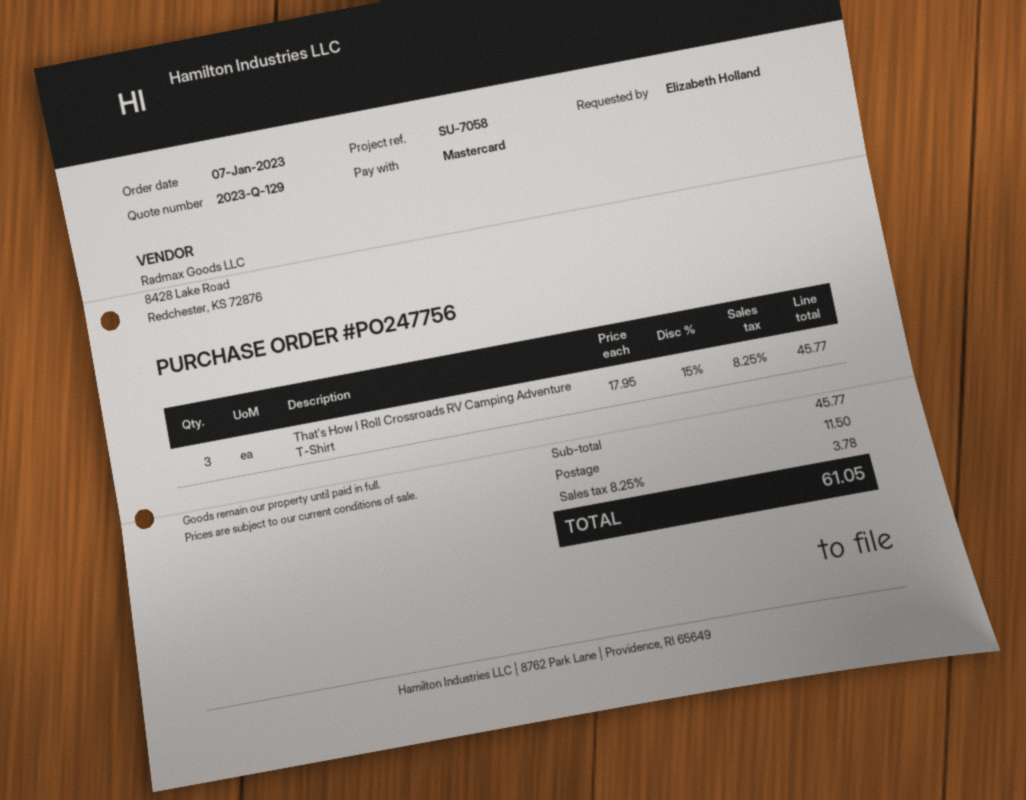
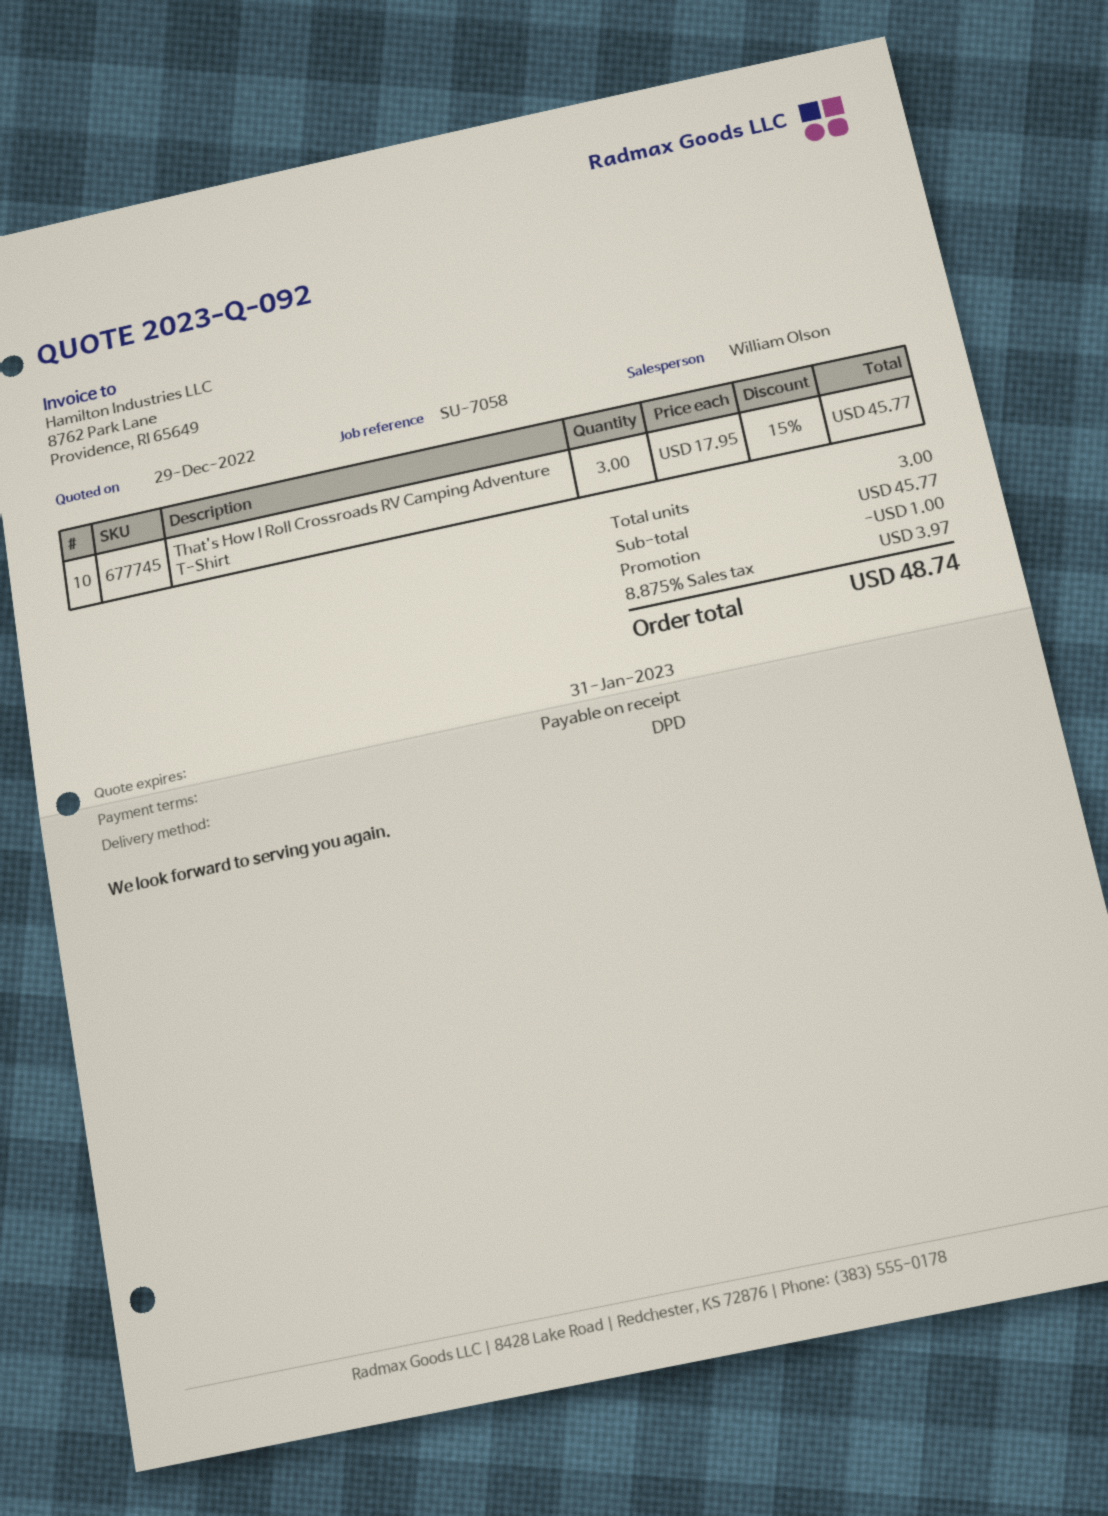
quote number: 2023-Q-129 -> 2023-Q-092
discount: none -> 1.00
shipping: 11.50 -> none
tax: 8.25% = 3.78 -> 8.875% = 3.97
total: 61.05 -> 48.74

